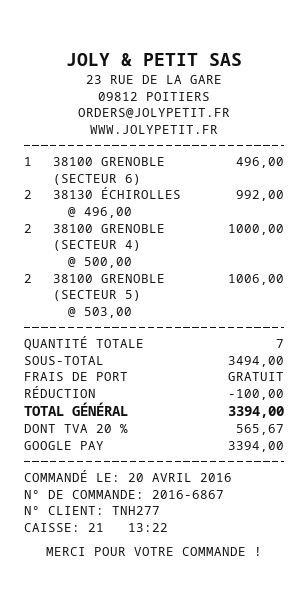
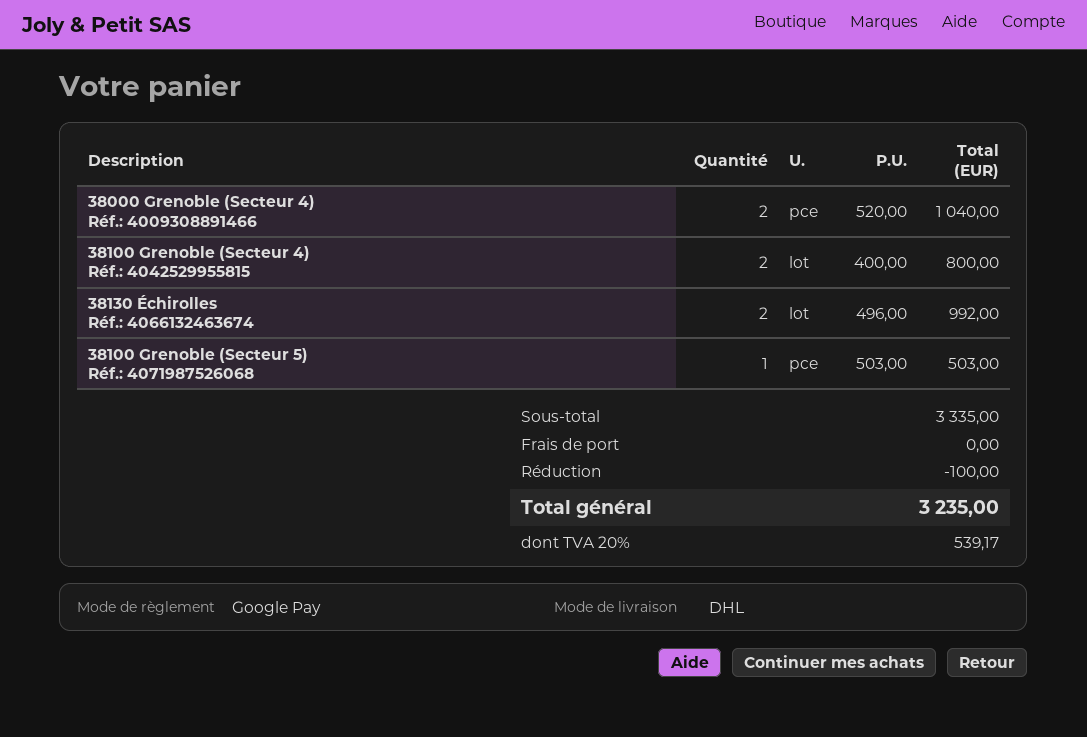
38100 GRENOBLE (SECTEUR 6): 1 x 496.00 = 496.00 -> none
38100 GRENOBLE (SECTEUR 4): 2 x 500.00 = 1000.00 -> 2 x 400.00 = 800.00
38100 GRENOBLE (SECTEUR 5): 2 x 503.00 = 1006.00 -> 1 x 503.00 = 503.00
38000 Grenoble (Secteur 4): none -> 2 x 520.00 = 1040.00
subtotal: 3494.00 -> 3335.00
tax: 20% = 565.67 -> 20% = 539.17
total: 3394.00 -> 3235.00

